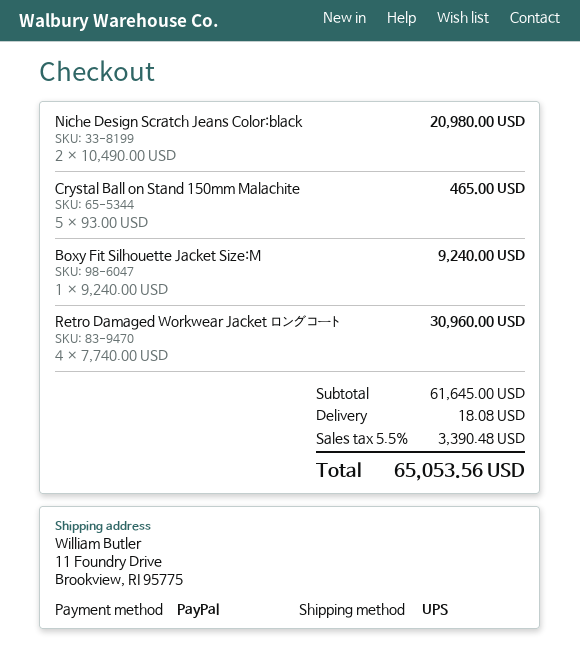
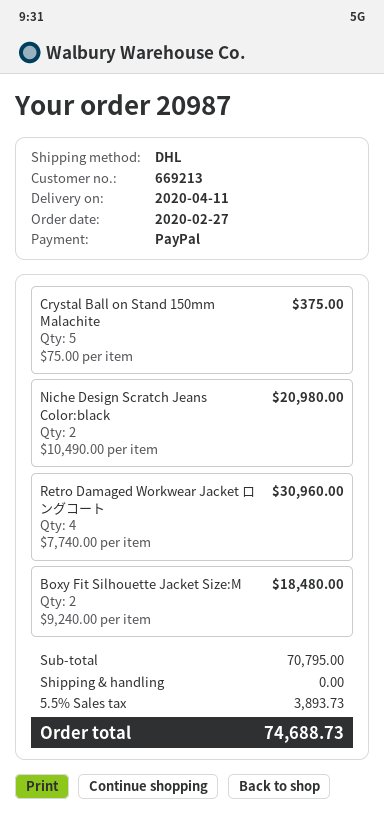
shipping method: UPS -> DHL
Crystal Ball on Stand 150mm Malachite: 5 x 93.00 = 465.00 -> 5 x 75.00 = 375.00
Boxy Fit Silhouette Jacket Size:M: 1 x 9240.00 = 9240.00 -> 2 x 9240.00 = 18480.00
subtotal: 61645.00 -> 70795.00
shipping: 18.08 -> 0.00
tax: 5.5% = 3390.48 -> 5.5% = 3893.73
total: 65053.56 -> 74688.73

